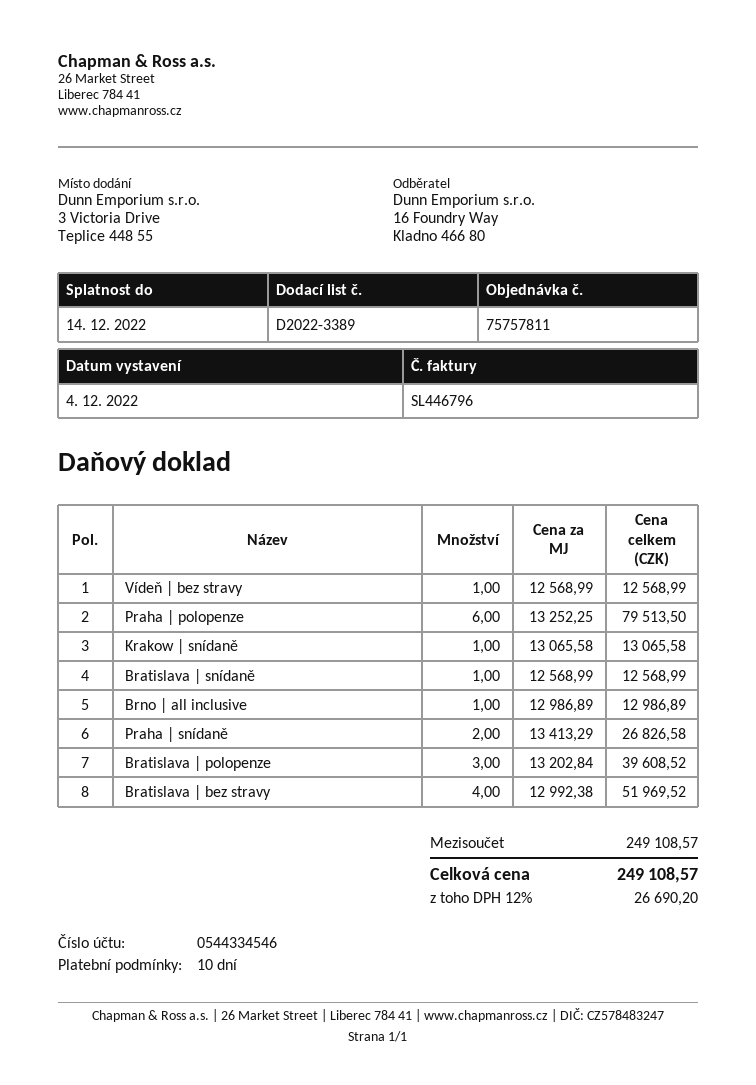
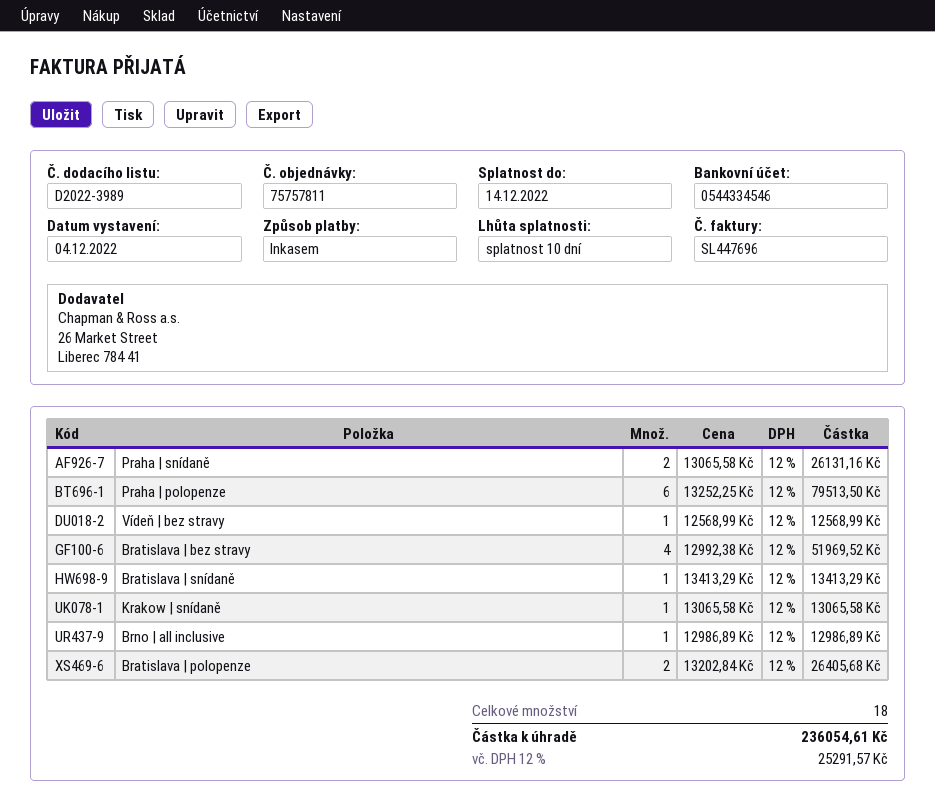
delivery note number: D2022-3389 -> D2022-3989
invoice number: SL446796 -> SL447696
Bratislava | snídaně: 1 x 12568.99 = 12568.99 -> 1 x 13413.29 = 13413.29
Praha | snídaně: 2 x 13413.29 = 26826.58 -> 2 x 13065.58 = 26131.16
Bratislava | polopenze: 3 x 13202.84 = 39608.52 -> 2 x 13202.84 = 26405.68
tax: 12% = 26690.20 -> 12% = 25291.57
total: 249108.57 -> 236054.61

